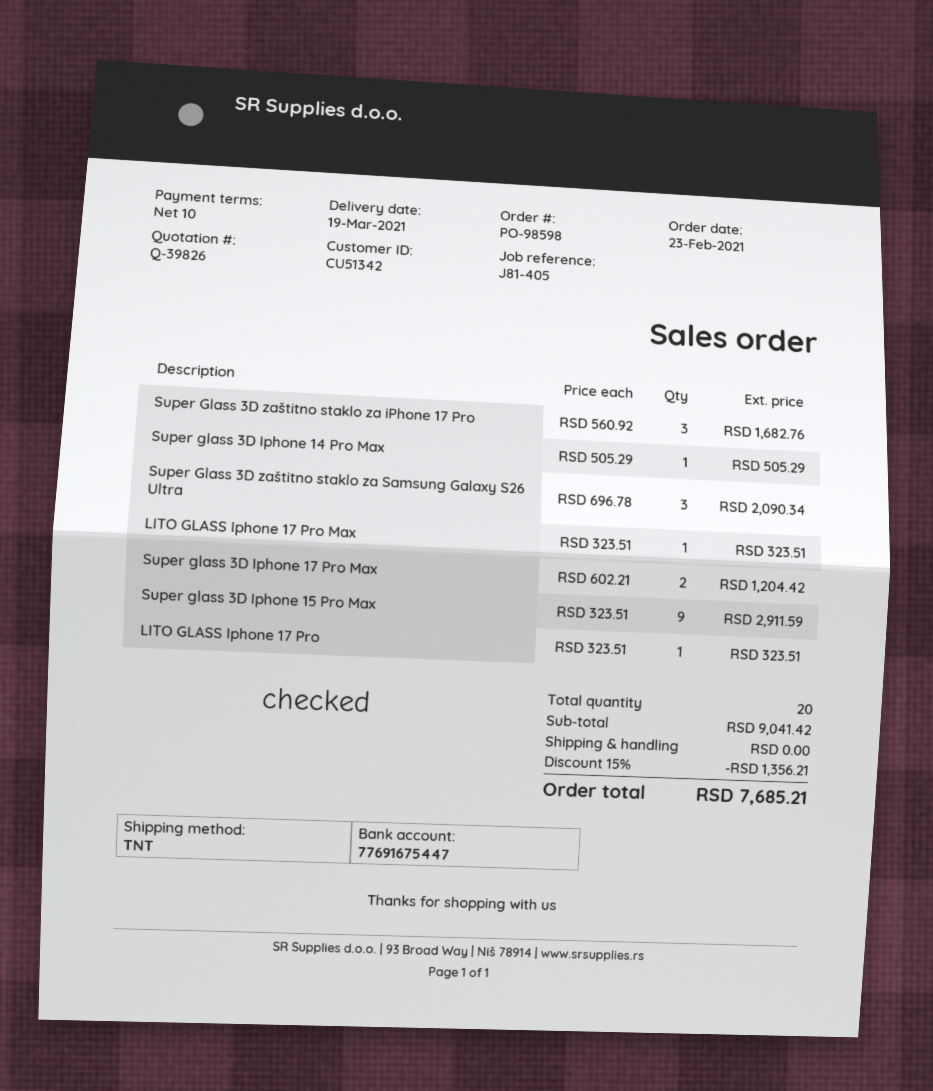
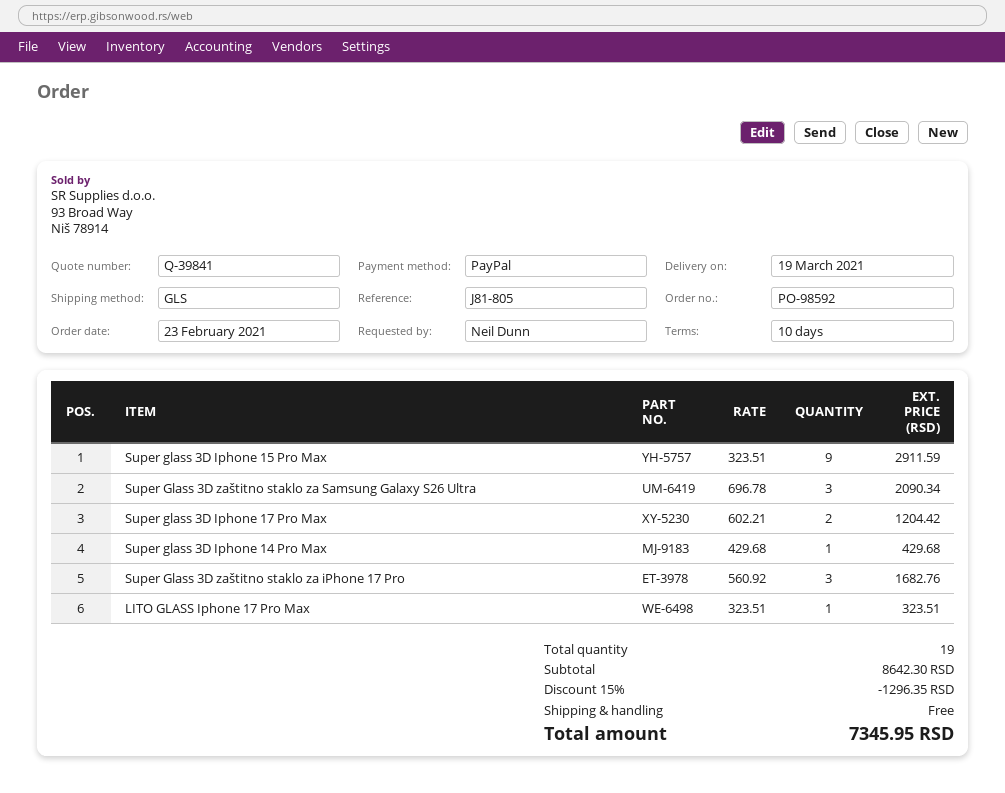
quote number: Q-39826 -> Q-39841
order number: PO-98598 -> PO-98592
reference: J81-405 -> J81-805
shipping method: TNT -> GLS
Super glass 3D Iphone 14 Pro Max: 1 x 505.29 = 505.29 -> 1 x 429.68 = 429.68
LITO GLASS Iphone 17 Pro: 1 x 323.51 = 323.51 -> none
total quantity: 20 -> 19
subtotal: 9041.42 -> 8642.30
discount: 15% = 1356.21 -> 15% = 1296.35
total: 7685.21 -> 7345.95

